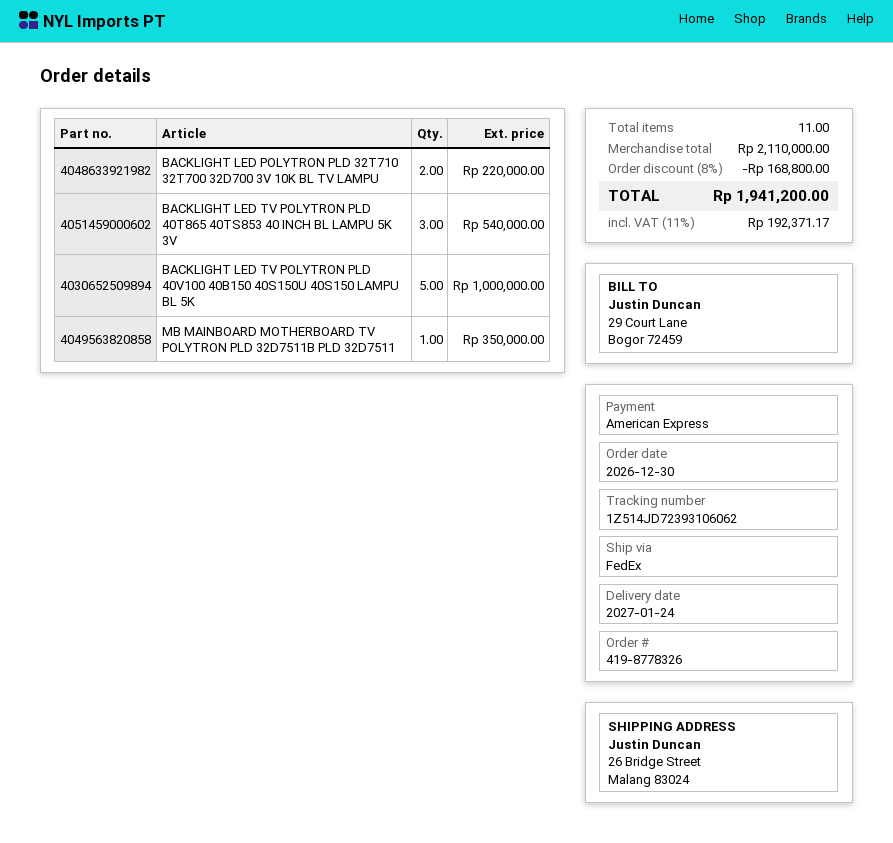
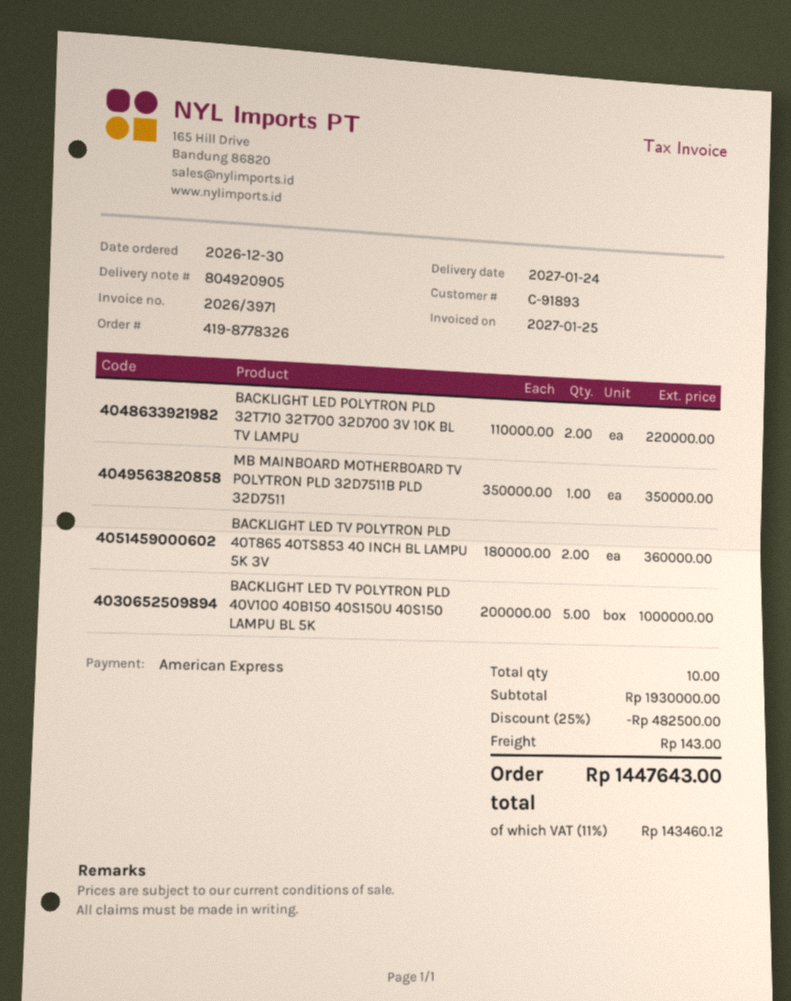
BACKLIGHT LED TV POLYTRON PLD 40T865 40TS853 40 INCH BL LAMPU 5K 3V: 3 for 540000.00 -> 2 for 360000.00
total quantity: 11 -> 10
subtotal: 2110000.00 -> 1930000.00
discount: 8% = 168800.00 -> 25% = 482500.00
shipping: none -> 143.00
tax: 11% = 192371.17 -> 11% = 143460.12
total: 1941200.00 -> 1447643.00

